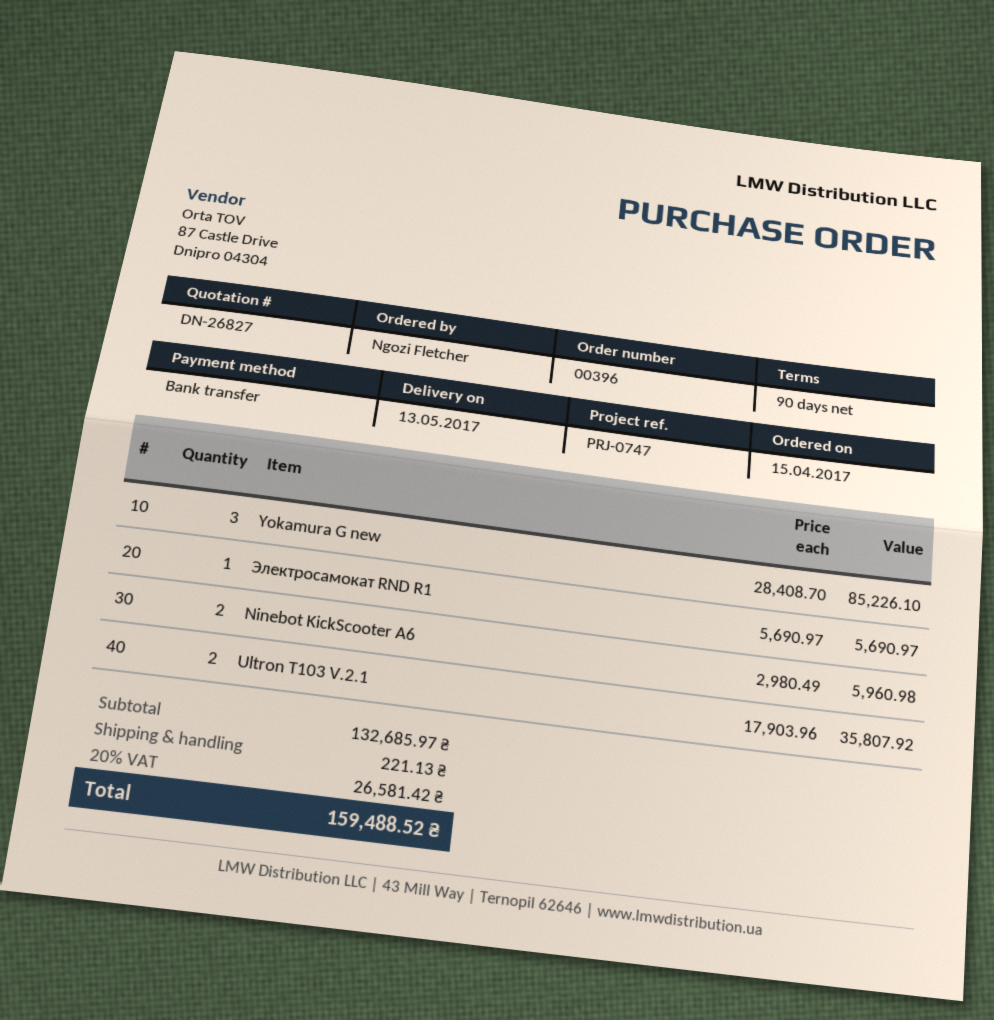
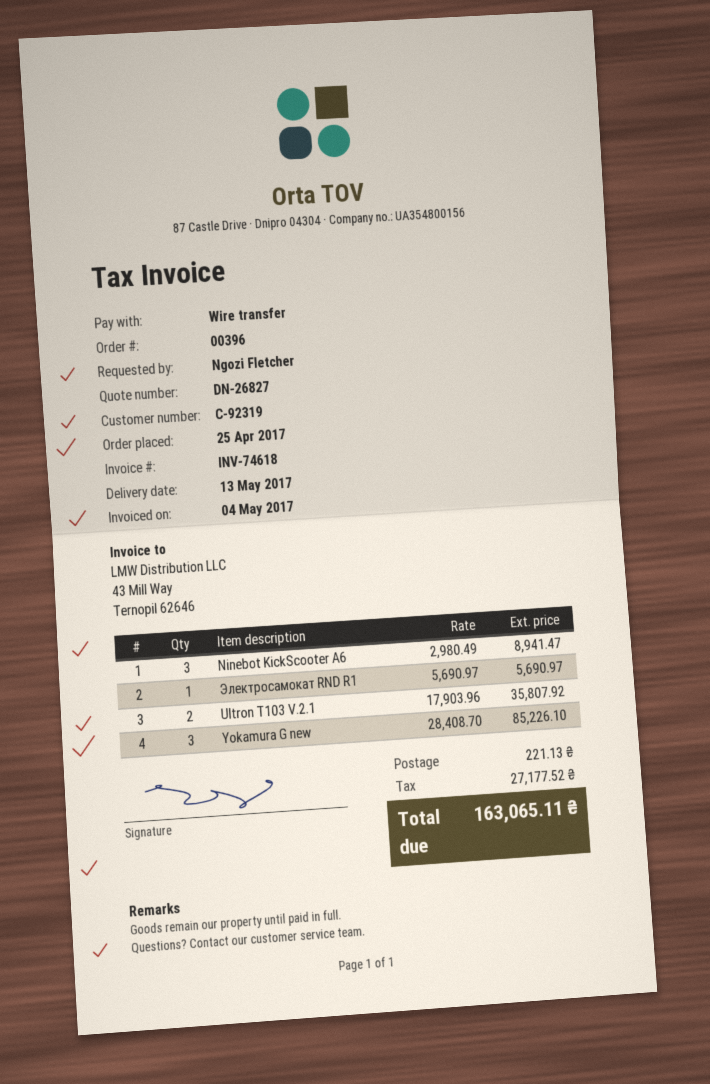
order date: 2017-04-15 -> 2017-04-25
Ninebot KickScooter A6: 2 x 2980.49 = 5960.98 -> 3 x 2980.49 = 8941.47
tax: 26581.42 -> 27177.52
total: 159488.52 -> 163065.11

